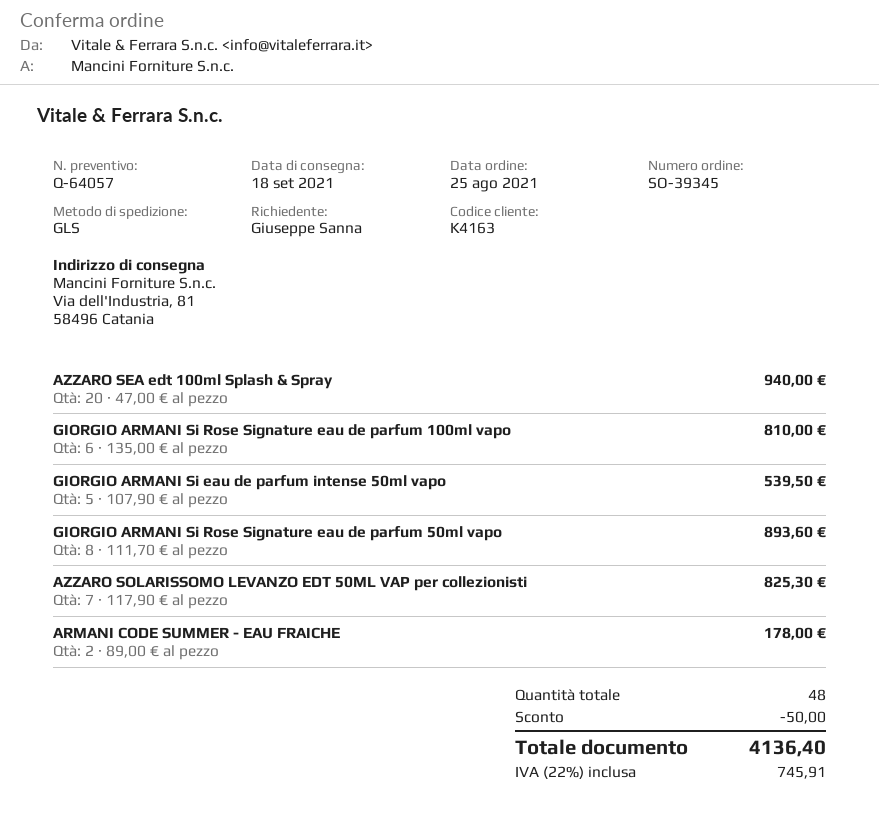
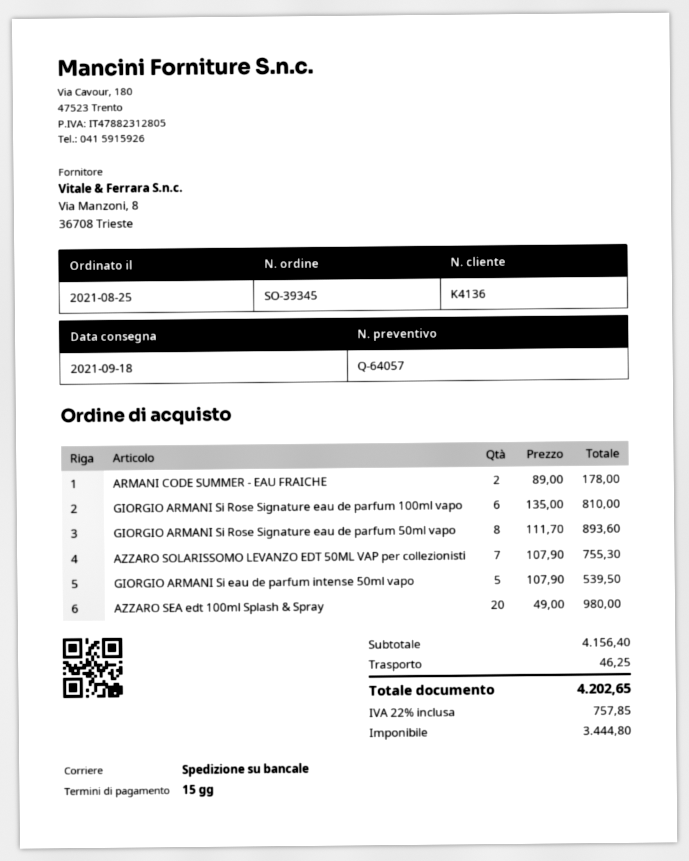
customer number: K4163 -> K4136
shipping method: GLS -> pallet freight
AZZARO SEA edt 100ml Splash & Spray: 20 x 47.00 = 940.00 -> 20 x 49.00 = 980.00
AZZARO SOLARISSOMO LEVANZO EDT 50ML VAP per collezionisti: 7 x 117.90 = 825.30 -> 7 x 107.90 = 755.30
discount: 50.00 -> none
shipping: none -> 46.25
tax: 22% = 745.91 -> 22% = 757.85
total: 4136.40 -> 4202.65

